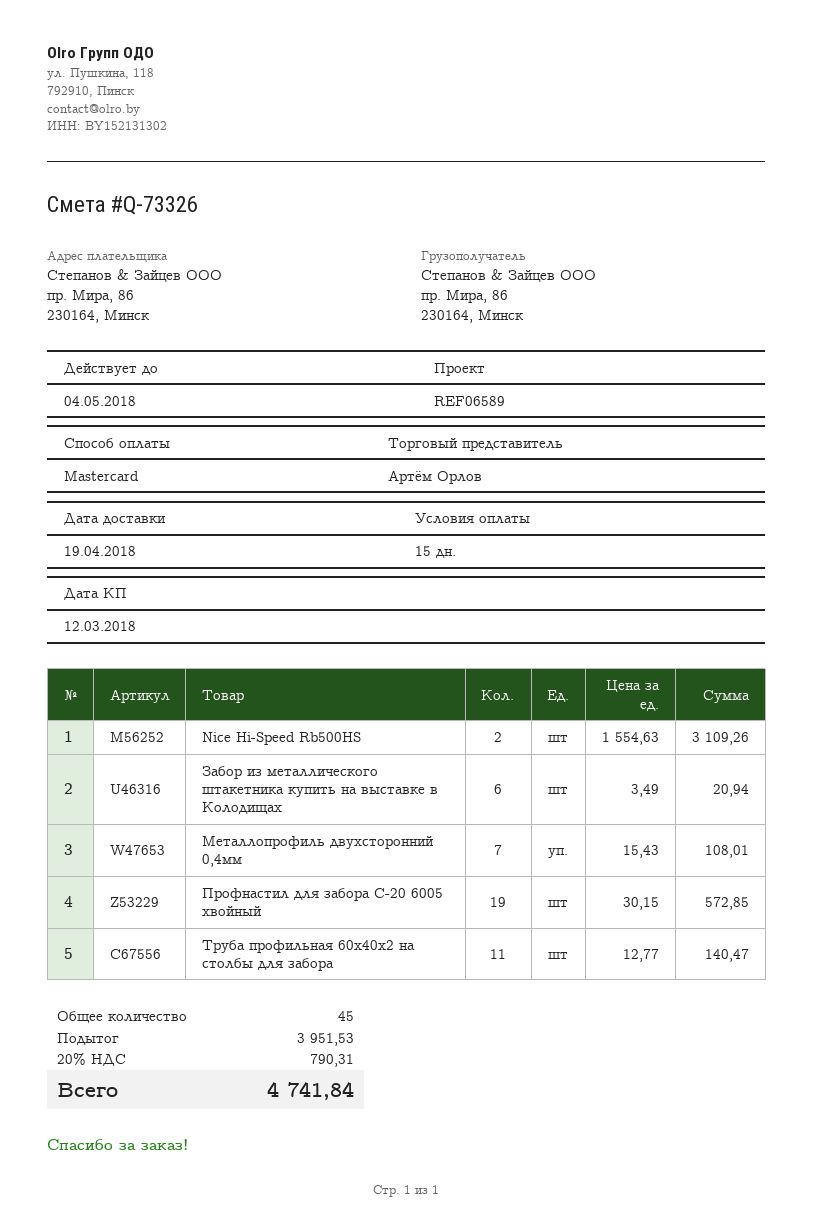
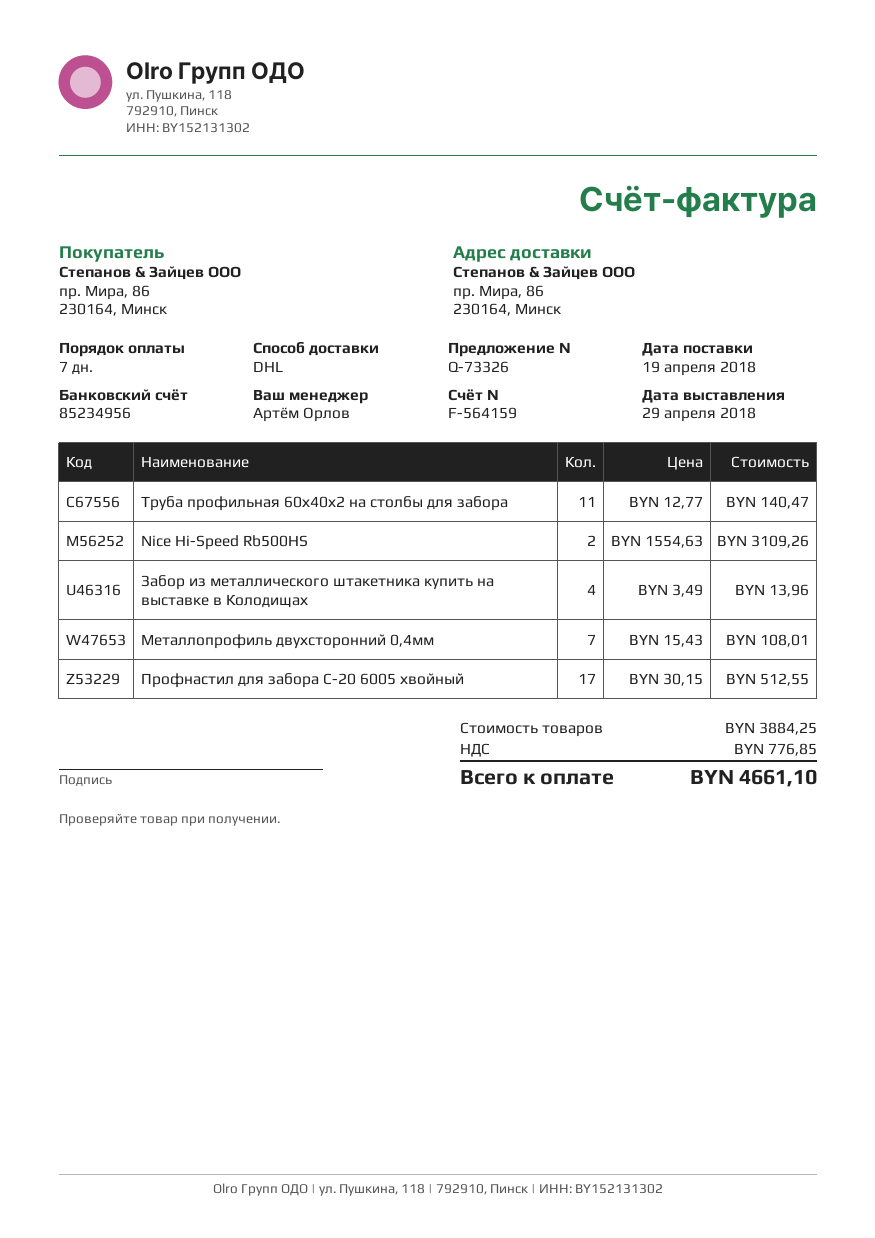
payment terms: 15 days -> 7 days
Забор из металлического штакетника купить на выставке в Колодищах: 6 x 3.49 = 20.94 -> 4 x 3.49 = 13.96
Профнастил для забора С-20 6005 хвойный: 19 x 30.15 = 572.85 -> 17 x 30.15 = 512.55
subtotal: 3951.53 -> 3884.25
tax: 790.31 -> 776.85
total: 4741.84 -> 4661.10

